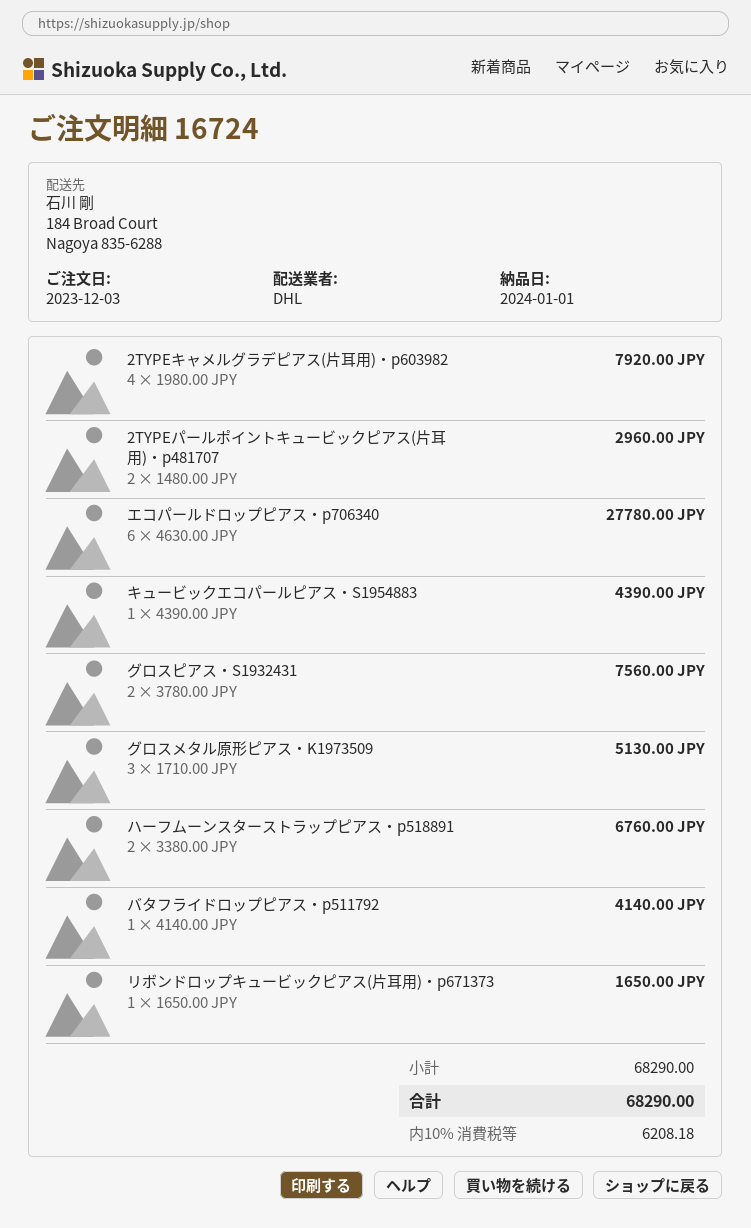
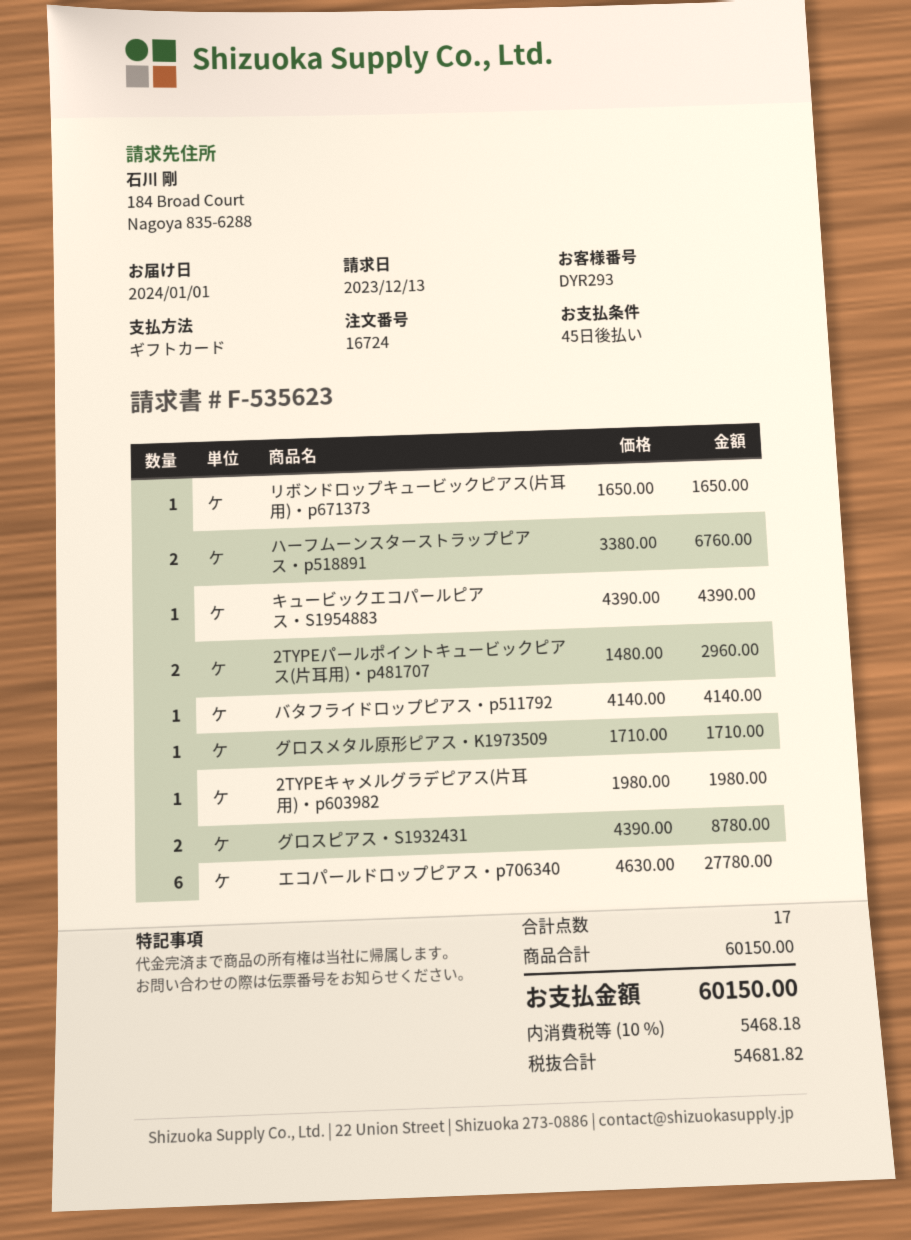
2TYPEキャメルグラデピアス(片耳用)・p603982: 4 x 1980.00 = 7920.00 -> 1 x 1980.00 = 1980.00
グロスピアス・S1932431: 2 x 3780.00 = 7560.00 -> 2 x 4390.00 = 8780.00
グロスメタル原形ピアス・K1973509: 3 x 1710.00 = 5130.00 -> 1 x 1710.00 = 1710.00
subtotal: 68290.00 -> 60150.00
tax: 10% = 6208.18 -> 10% = 5468.18
total: 68290.00 -> 60150.00

